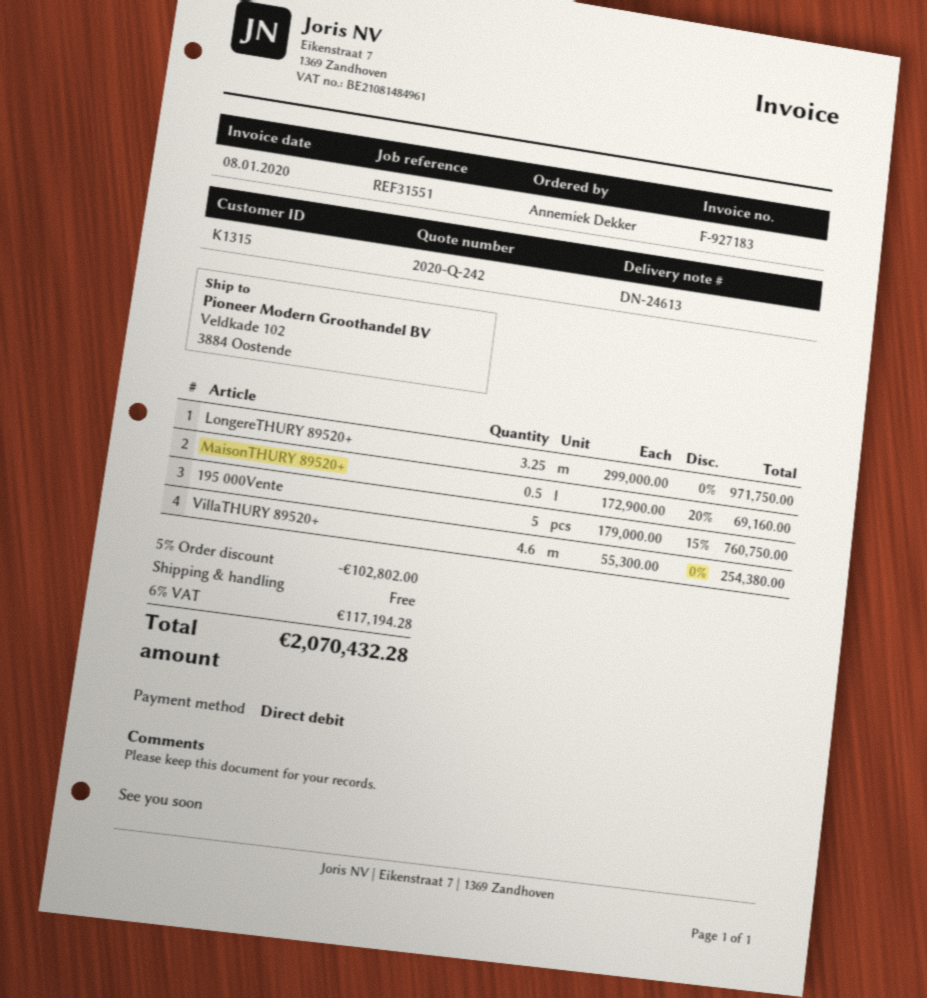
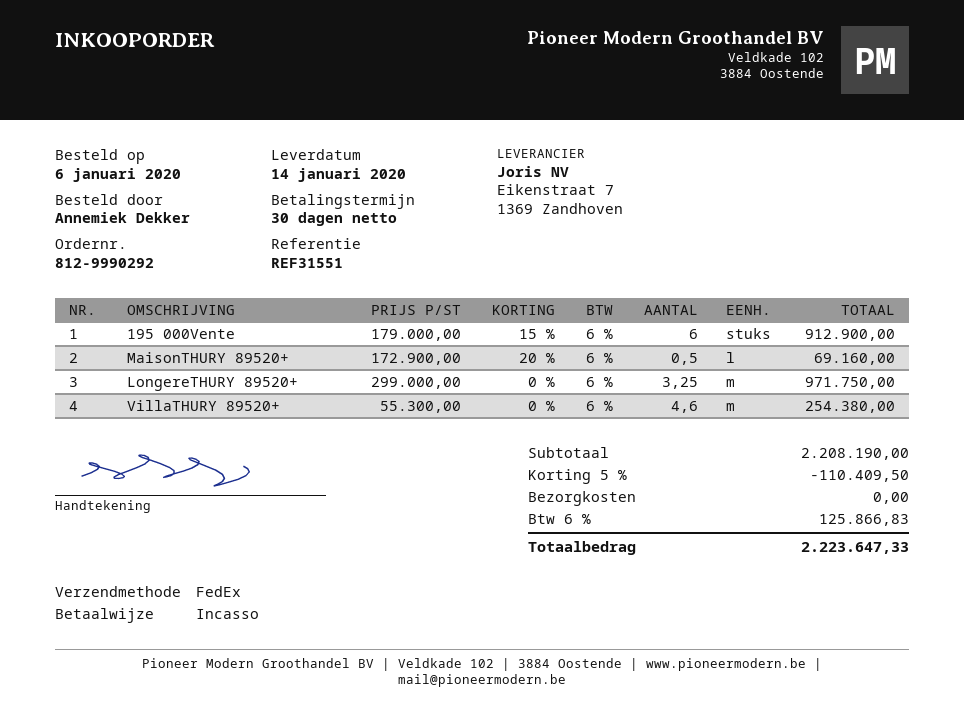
195 000Vente: 5 x 179000.00 - 15% = 760750.00 -> 6 x 179000.00 - 15% = 912900.00
discount: 5% = 102802.00 -> 5% = 110409.50
tax: 6% = 117194.28 -> 6% = 125866.83
total: 2070432.28 -> 2223647.33

